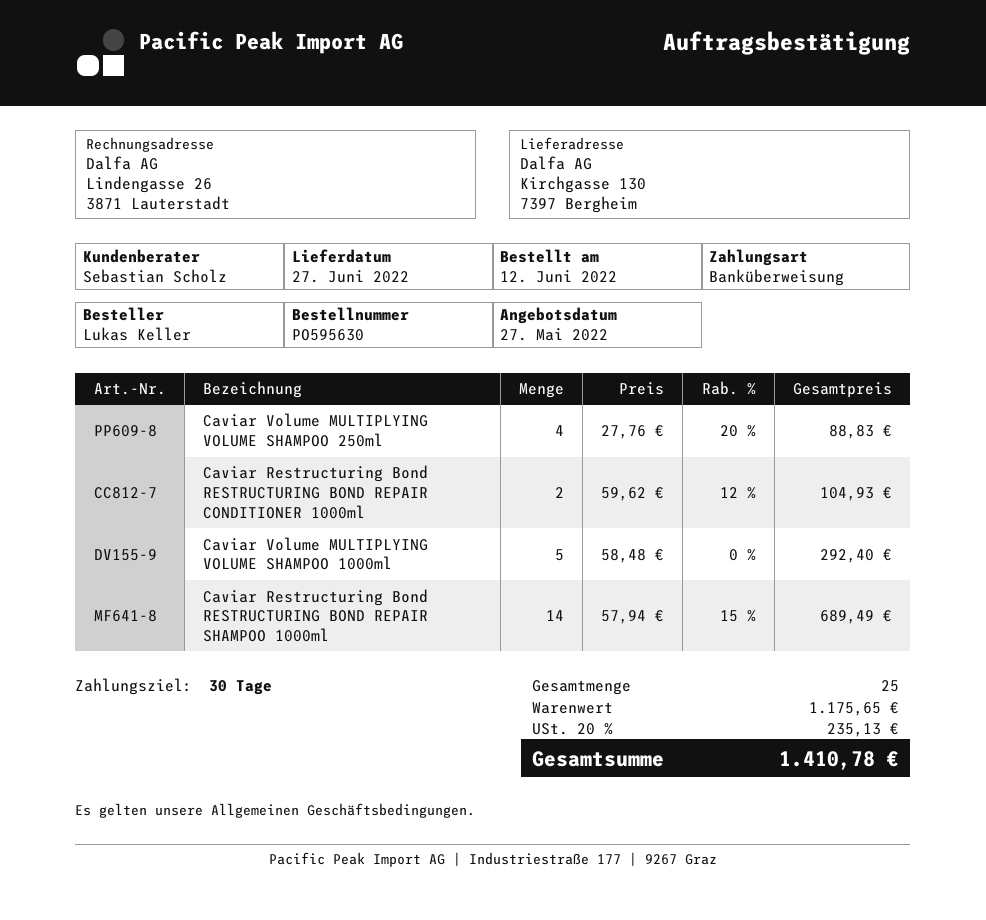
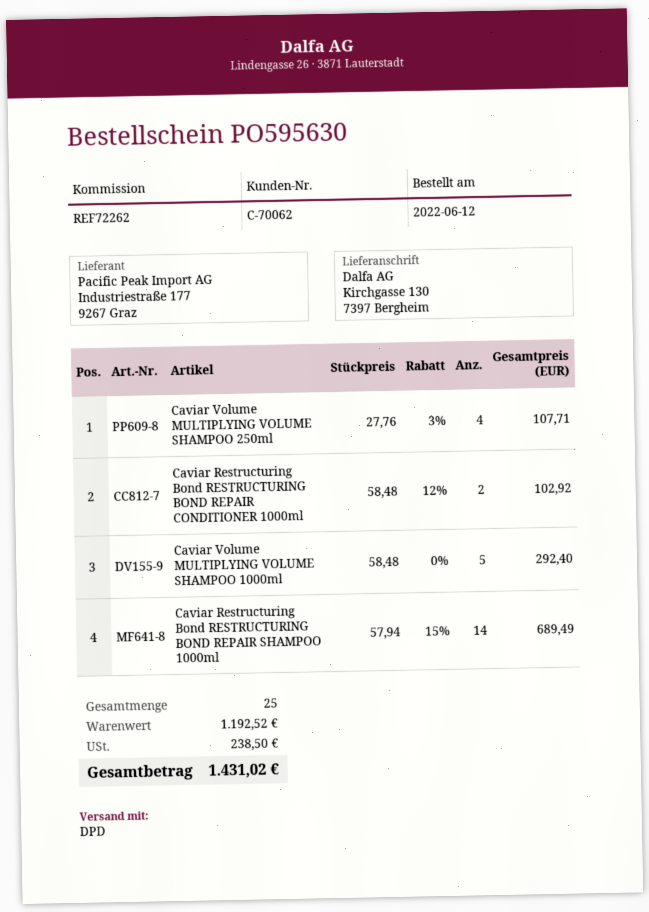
Caviar Volume MULTIPLYING VOLUME SHAMPOO 250ml: 4 x 27.76 - 20% = 88.83 -> 4 x 27.76 - 3% = 107.71
Caviar Restructuring Bond RESTRUCTURING BOND REPAIR CONDITIONER 1000ml: 2 x 59.62 - 12% = 104.93 -> 2 x 58.48 - 12% = 102.92
subtotal: 1175.65 -> 1192.52
tax: 235.13 -> 238.50
total: 1410.78 -> 1431.02

